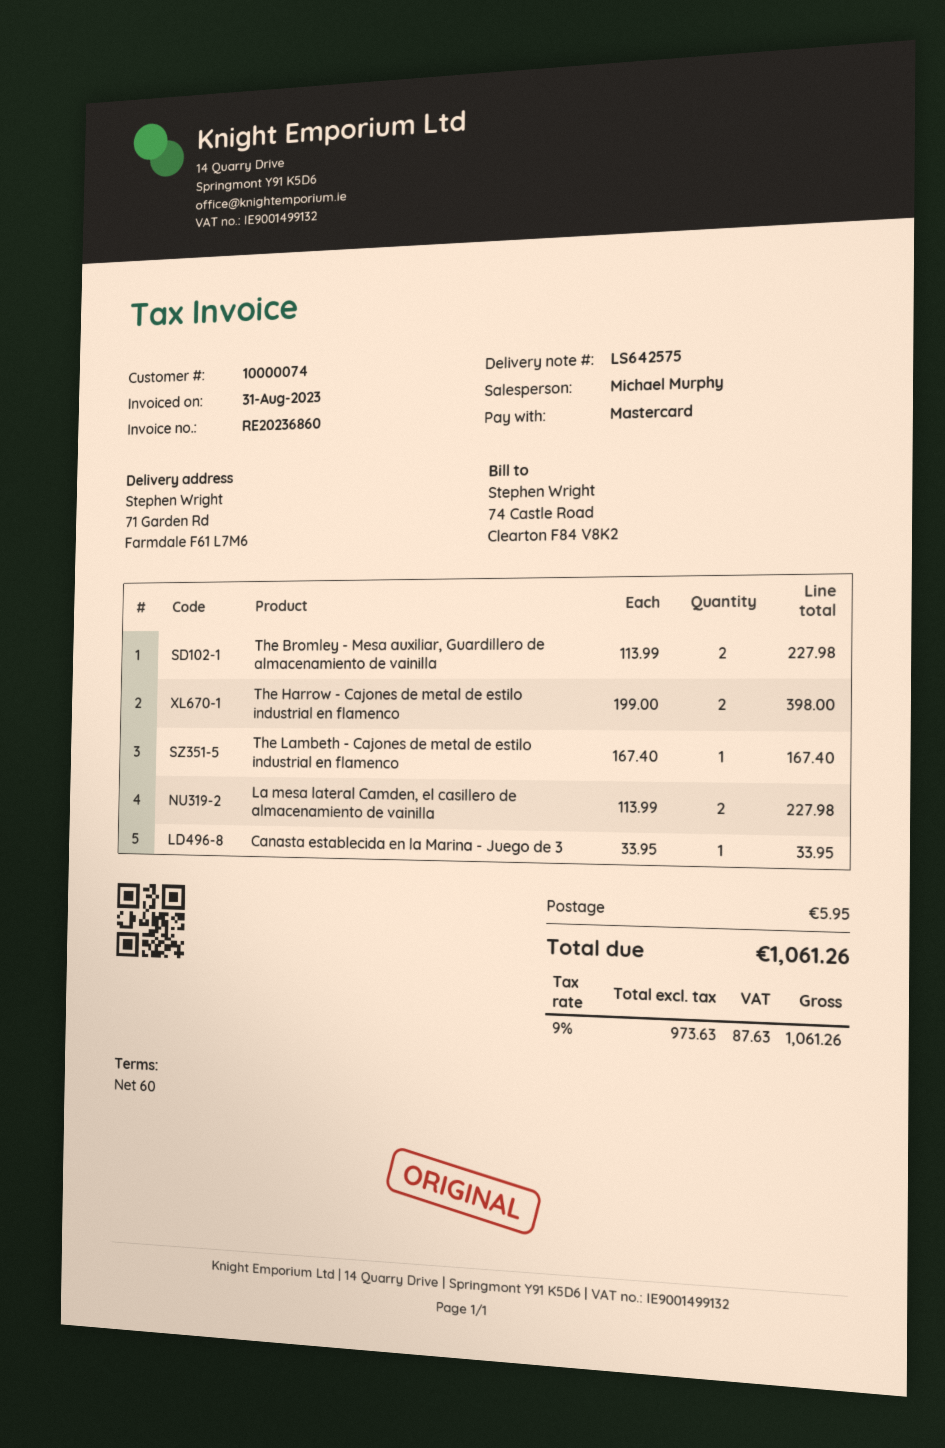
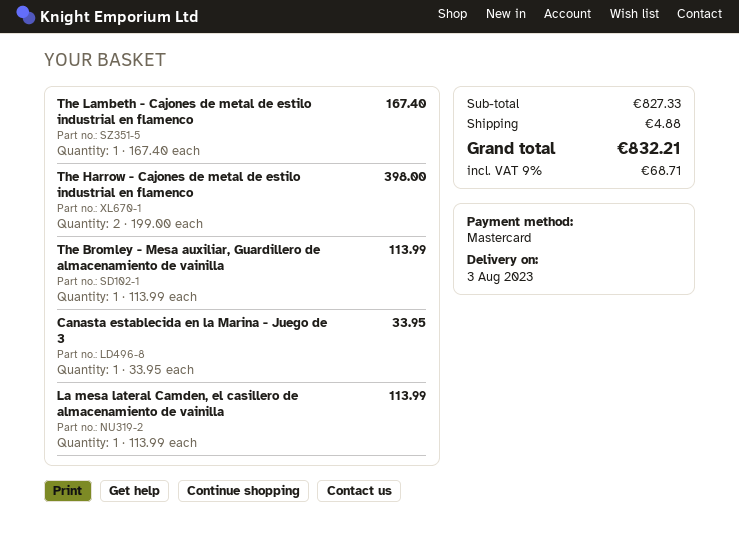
The Bromley - Mesa auxiliar, Guardillero de almacenamiento de vainilla: 2 x 113.99 = 227.98 -> 1 x 113.99 = 113.99
La mesa lateral Camden, el casillero de almacenamiento de vainilla: 2 x 113.99 = 227.98 -> 1 x 113.99 = 113.99
shipping: 5.95 -> 4.88
tax: 9% = 87.63 -> 9% = 68.71
total: 1061.26 -> 832.21

